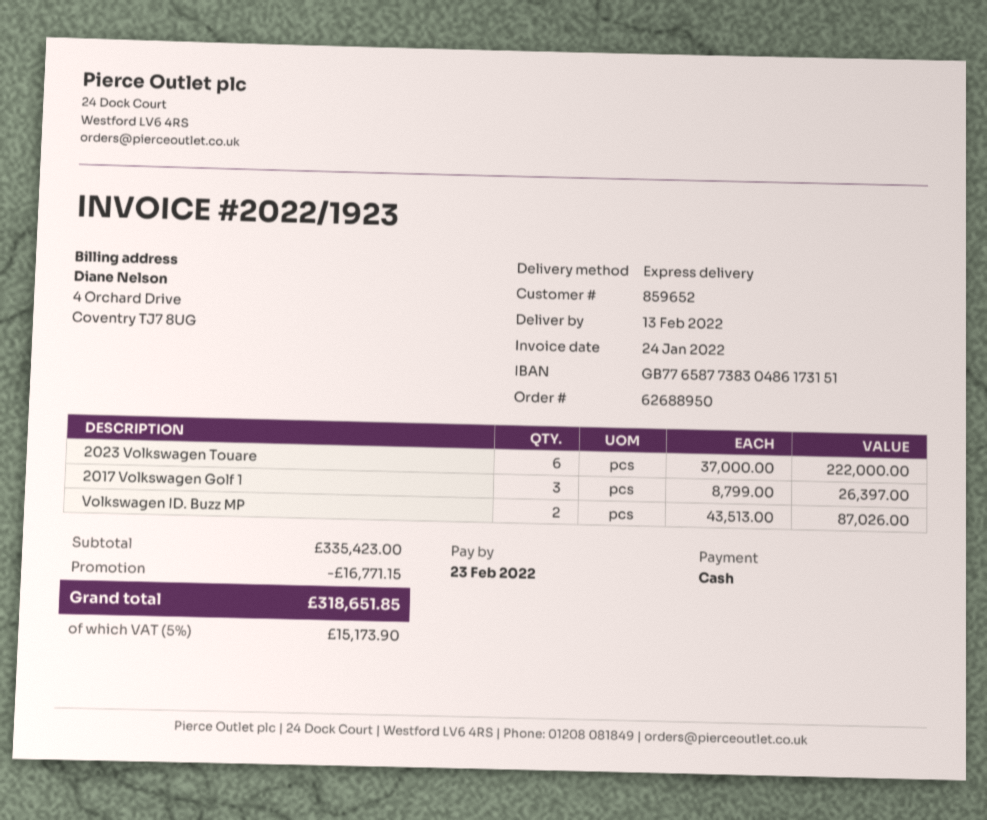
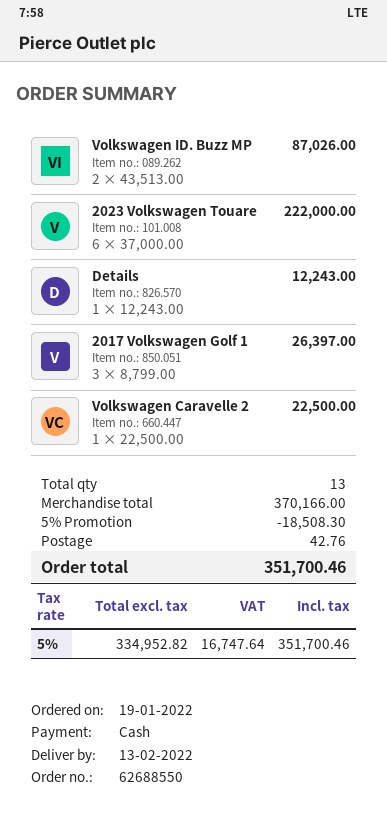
order number: 62688950 -> 62688550
Details: none -> 1 x 12243.00 = 12243.00
Volkswagen Caravelle 2: none -> 1 x 22500.00 = 22500.00
subtotal: 335423.00 -> 370166.00
discount: 16771.15 -> 18508.30
shipping: none -> 42.76
tax: 5% = 15173.90 -> 5% = 16747.64
total: 318651.85 -> 351700.46

